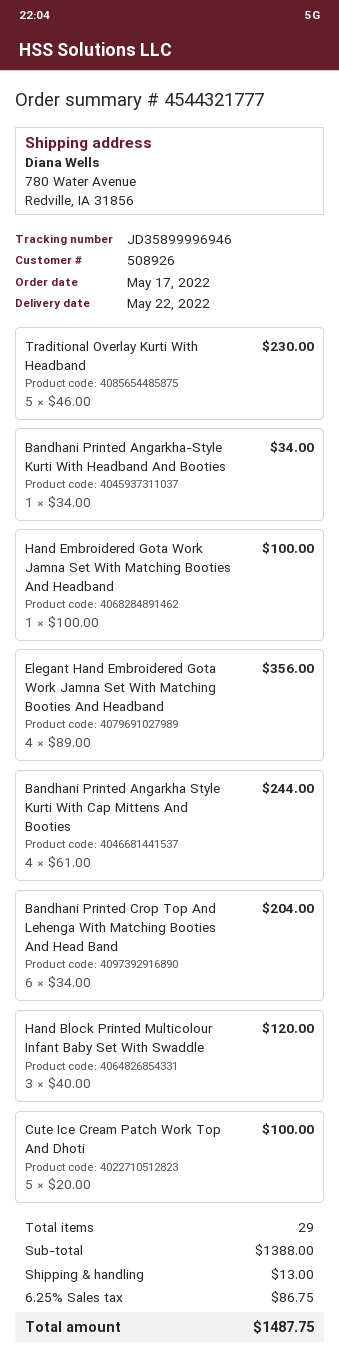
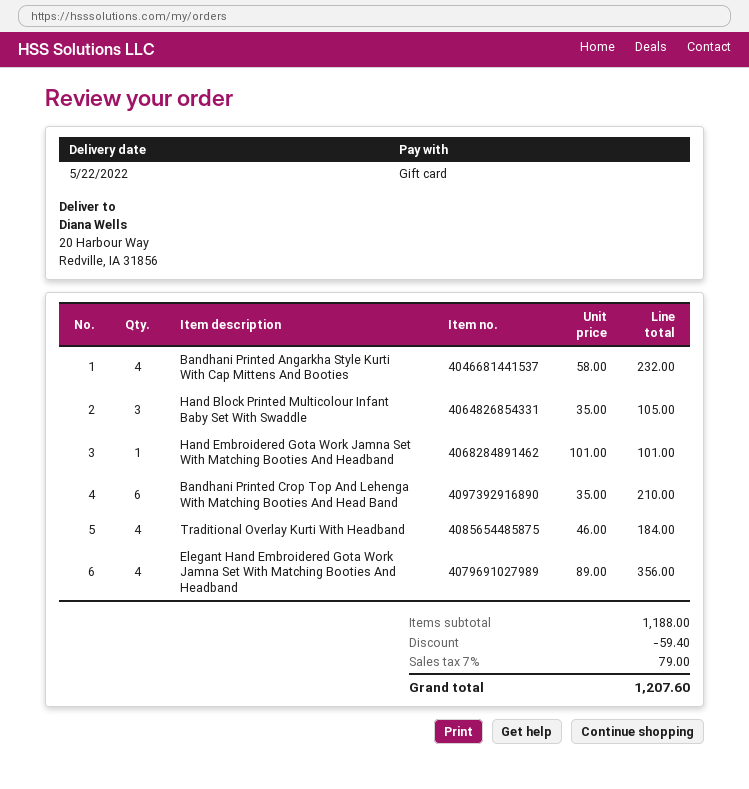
ship to: 780 Water Avenue, Redville, IA 31856 -> 20 Harbour Way, Redville, IA 31856
Traditional Overlay Kurti With Headband: 5 x 46.00 = 230.00 -> 4 x 46.00 = 184.00
Bandhani Printed Angarkha-Style Kurti With Headband And Booties: 1 x 34.00 = 34.00 -> none
Hand Embroidered Gota Work Jamna Set With Matching Booties And Headband: 1 x 100.00 = 100.00 -> 1 x 101.00 = 101.00
Bandhani Printed Angarkha Style Kurti With Cap Mittens And Booties: 4 x 61.00 = 244.00 -> 4 x 58.00 = 232.00
Bandhani Printed Crop Top And Lehenga With Matching Booties And Head Band: 6 x 34.00 = 204.00 -> 6 x 35.00 = 210.00
Hand Block Printed Multicolour Infant Baby Set With Swaddle: 3 x 40.00 = 120.00 -> 3 x 35.00 = 105.00
Cute Ice Cream Patch Work Top And Dhoti: 5 x 20.00 = 100.00 -> none
subtotal: 1388.00 -> 1188.00
discount: none -> 59.40
shipping: 13.00 -> none
tax: 6.25% = 86.75 -> 7% = 79.00
total: 1487.75 -> 1207.60

